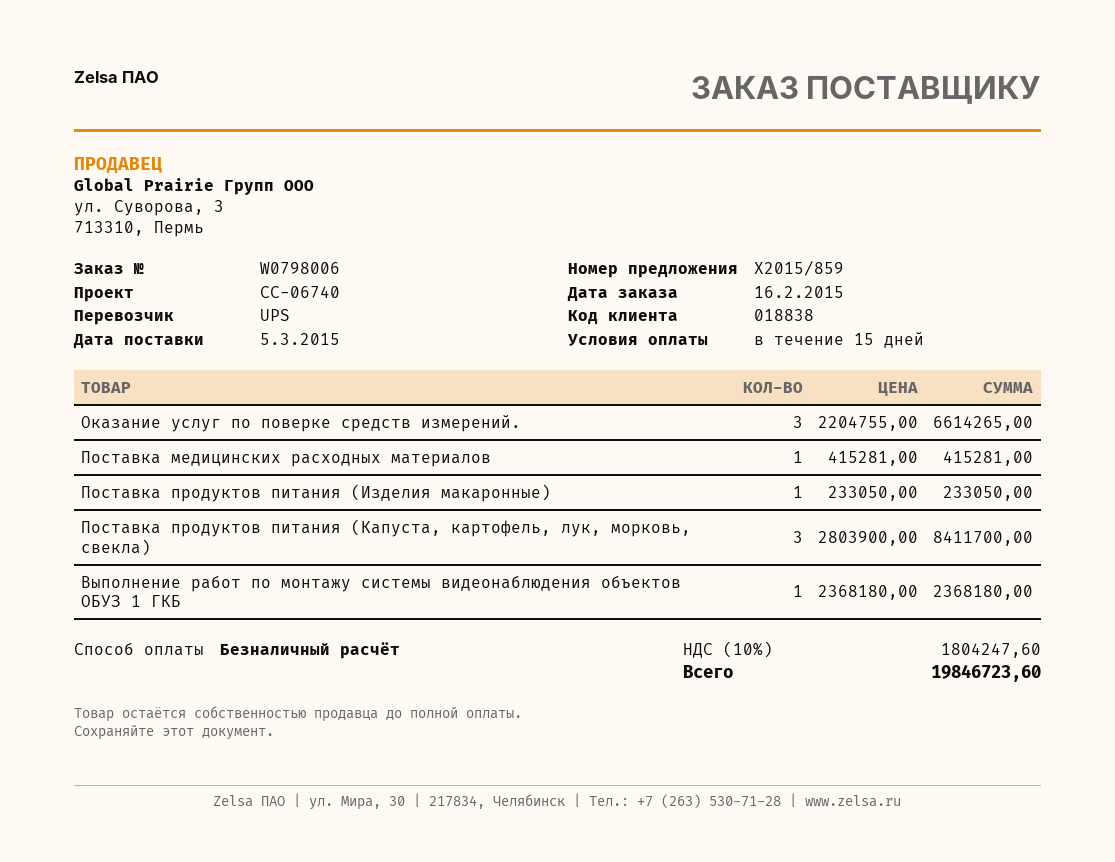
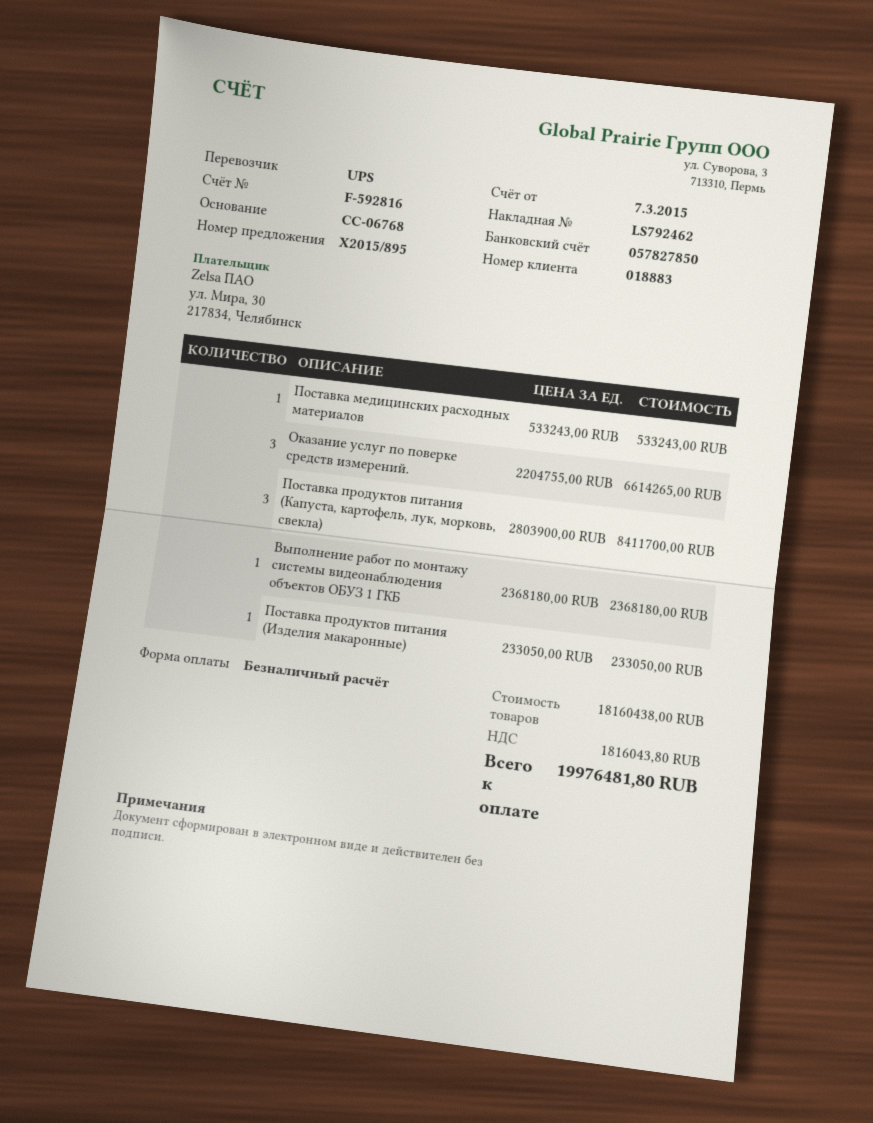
quote number: X2015/859 -> X2015/895
customer number: 018838 -> 018883
reference: CC-06740 -> CC-06768
Поставка медицинских расходных материалов: 1 x 415281.00 = 415281.00 -> 1 x 533243.00 = 533243.00
tax: 1804247.60 -> 1816043.80
total: 19846723.60 -> 19976481.80

